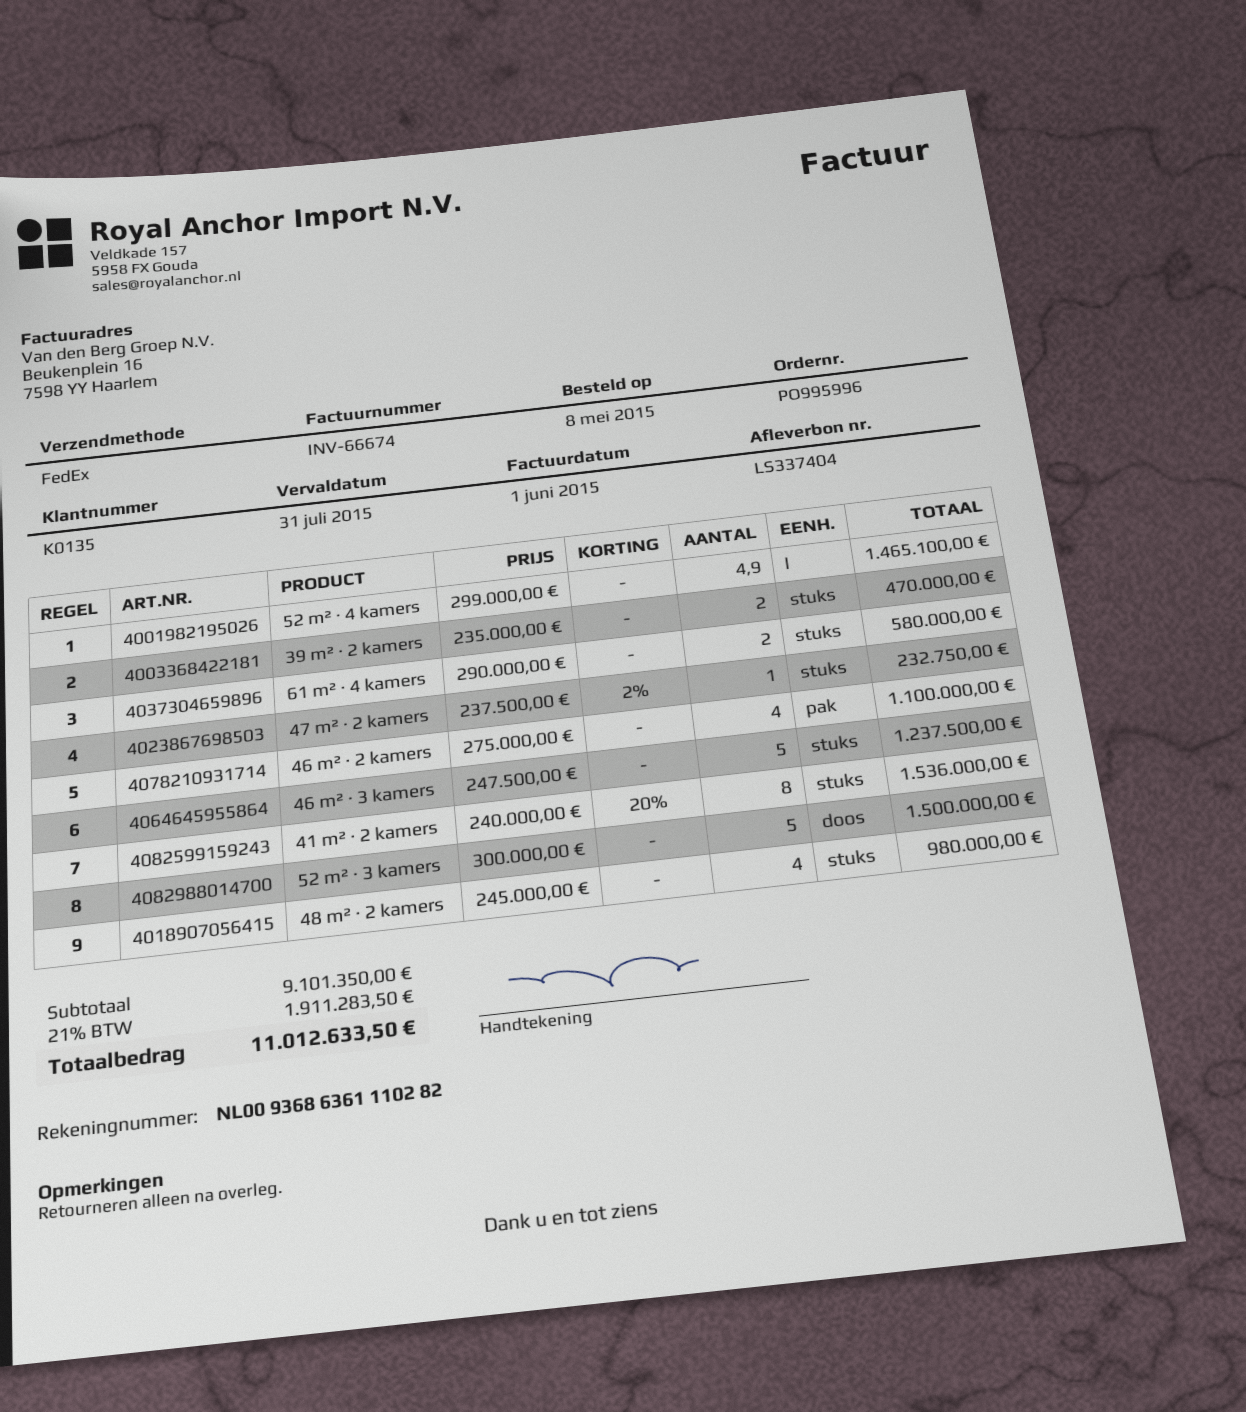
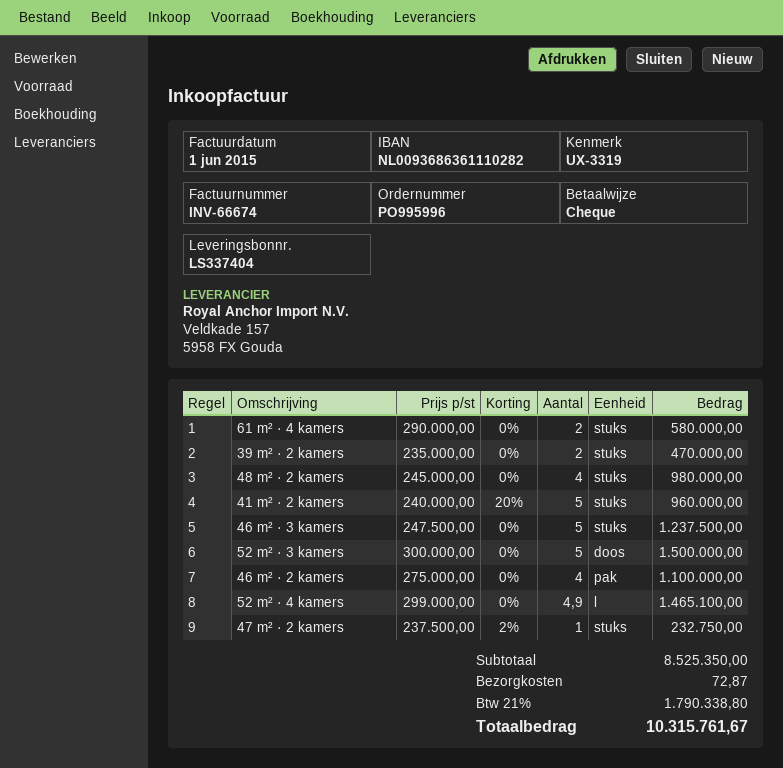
41 m² · 2 kamers: 8 x 240000.00 - 20% = 1536000.00 -> 5 x 240000.00 - 20% = 960000.00
subtotal: 9101350.00 -> 8525350.00
shipping: none -> 72.87
tax: 21% = 1911283.50 -> 21% = 1790338.80
total: 11012633.50 -> 10315761.67

